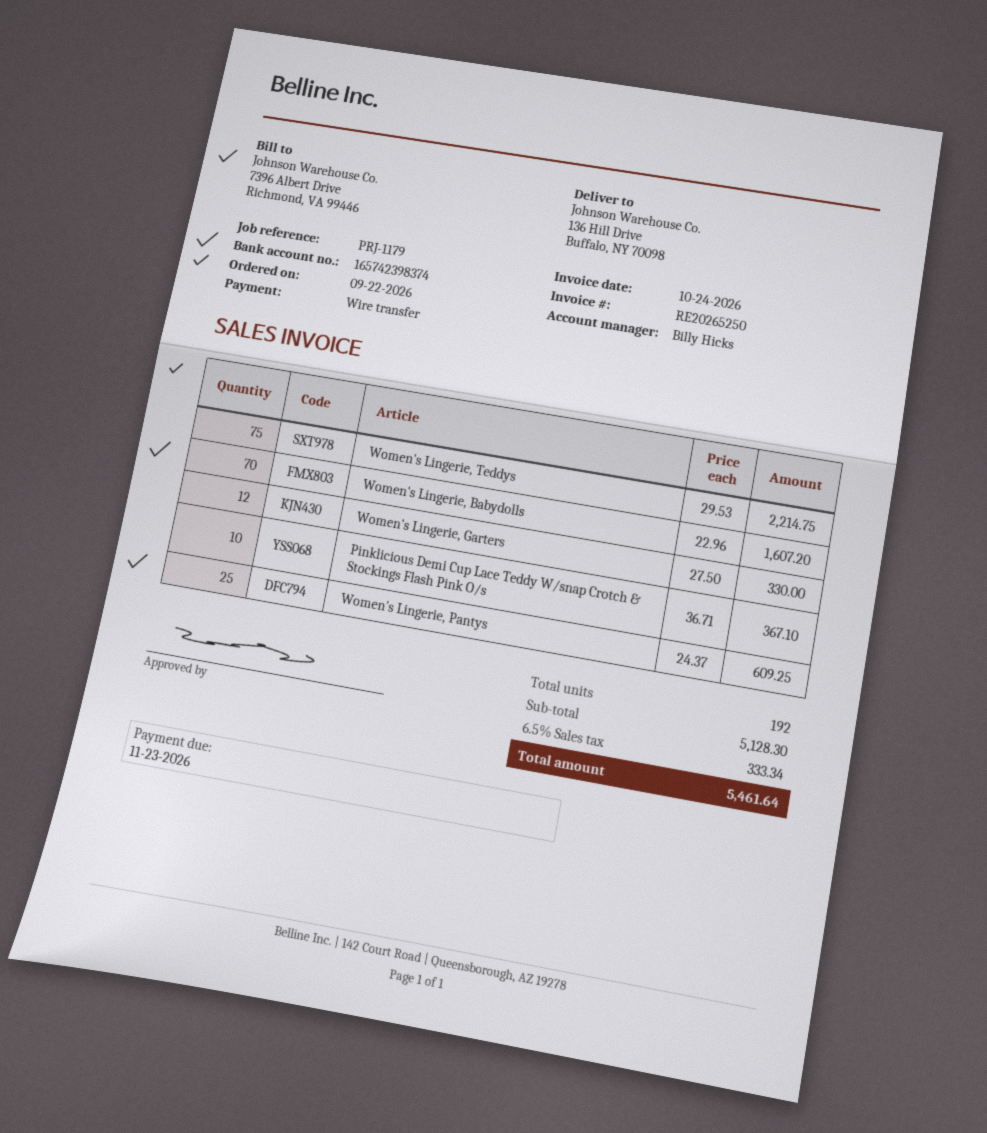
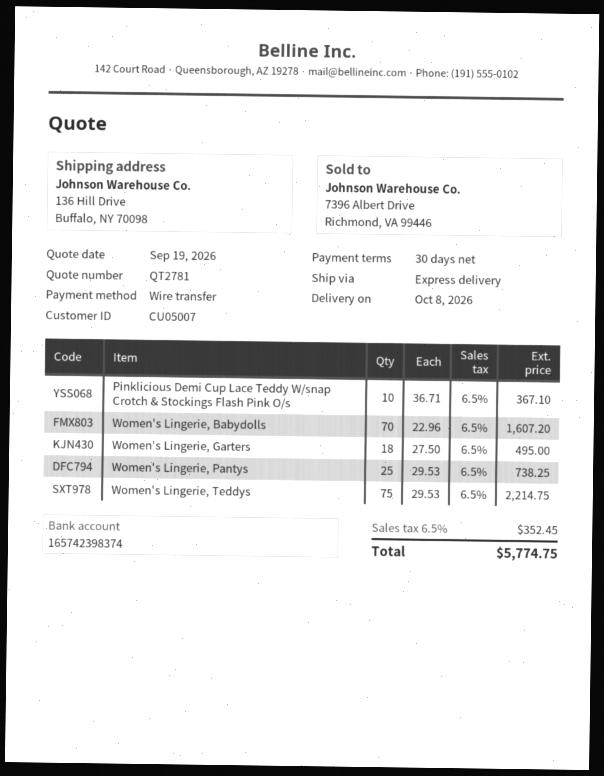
Women's Lingerie, Garters: 12 x 27.50 = 330.00 -> 18 x 27.50 = 495.00
Women's Lingerie, Pantys: 25 x 24.37 = 609.25 -> 25 x 29.53 = 738.25
tax: 6.5% = 333.34 -> 6.5% = 352.45
total: 5461.64 -> 5774.75

